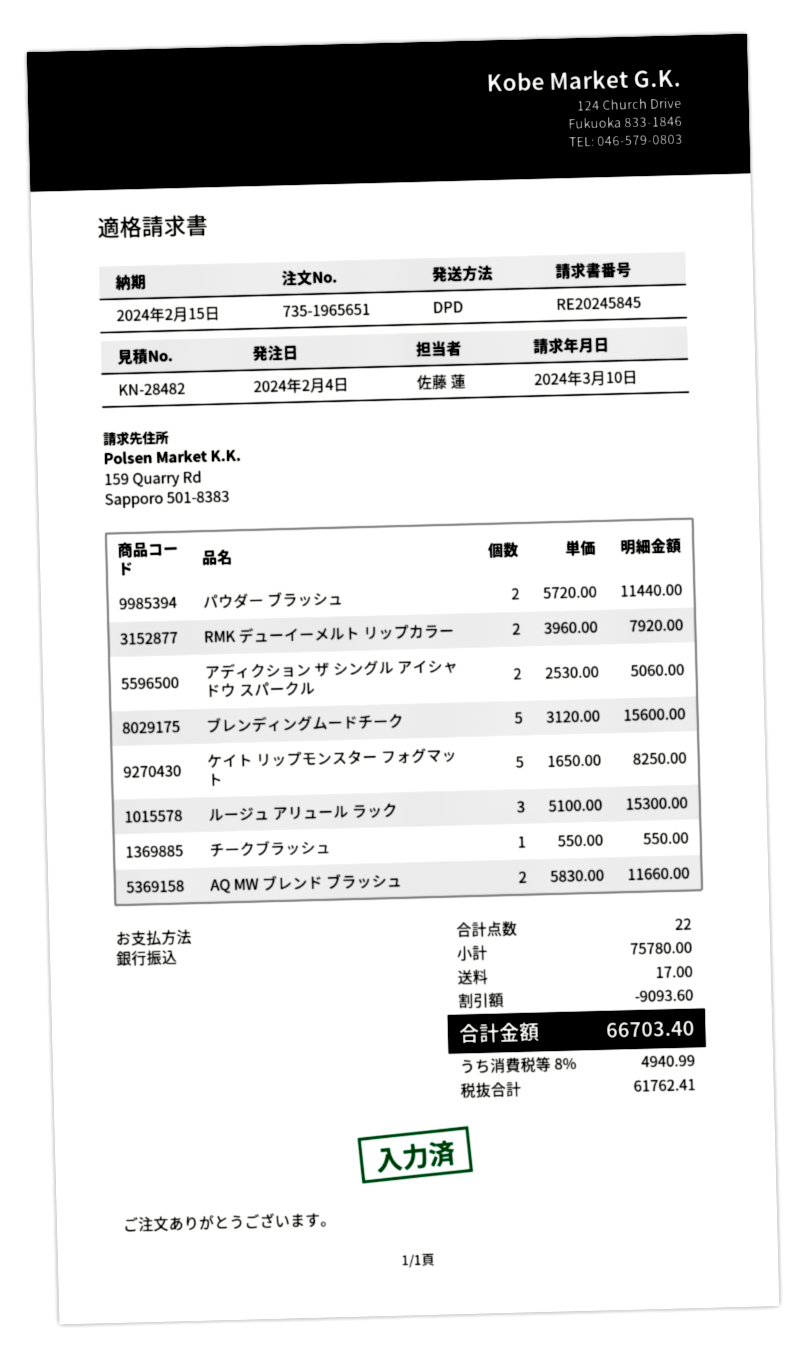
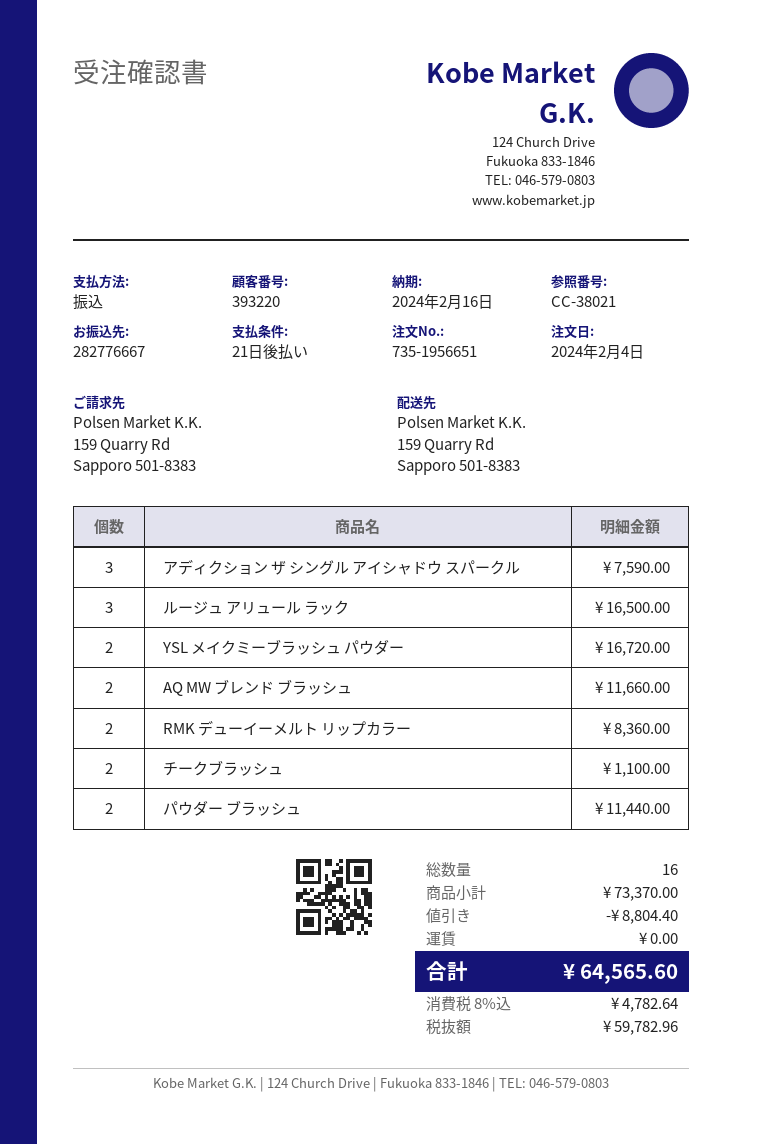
order number: 735-1965651 -> 735-1956651
delivery date: 2024-02-15 -> 2024-02-16
RMK デューイーメルト リップカラー: 2 for 7920.00 -> 2 for 8360.00
アディクション ザ シングル アイシャドウ スパークル: 2 for 5060.00 -> 3 for 7590.00
ブレンディングムードチーク: 5 for 15600.00 -> none
ケイト リップモンスター フォグマット: 5 for 8250.00 -> none
ルージュ アリュール ラック: 3 for 15300.00 -> 3 for 16500.00
チークブラッシュ: 1 for 550.00 -> 2 for 1100.00
YSL メイクミーブラッシュ パウダー: none -> 2 for 16720.00
total quantity: 22 -> 16
subtotal: 75780.00 -> 73370.00
discount: 9093.60 -> 8804.40
shipping: 17.00 -> 0.00
net: 61762.41 -> 59782.96
tax: 8% = 4940.99 -> 8% = 4782.64
total: 66703.40 -> 64565.60

